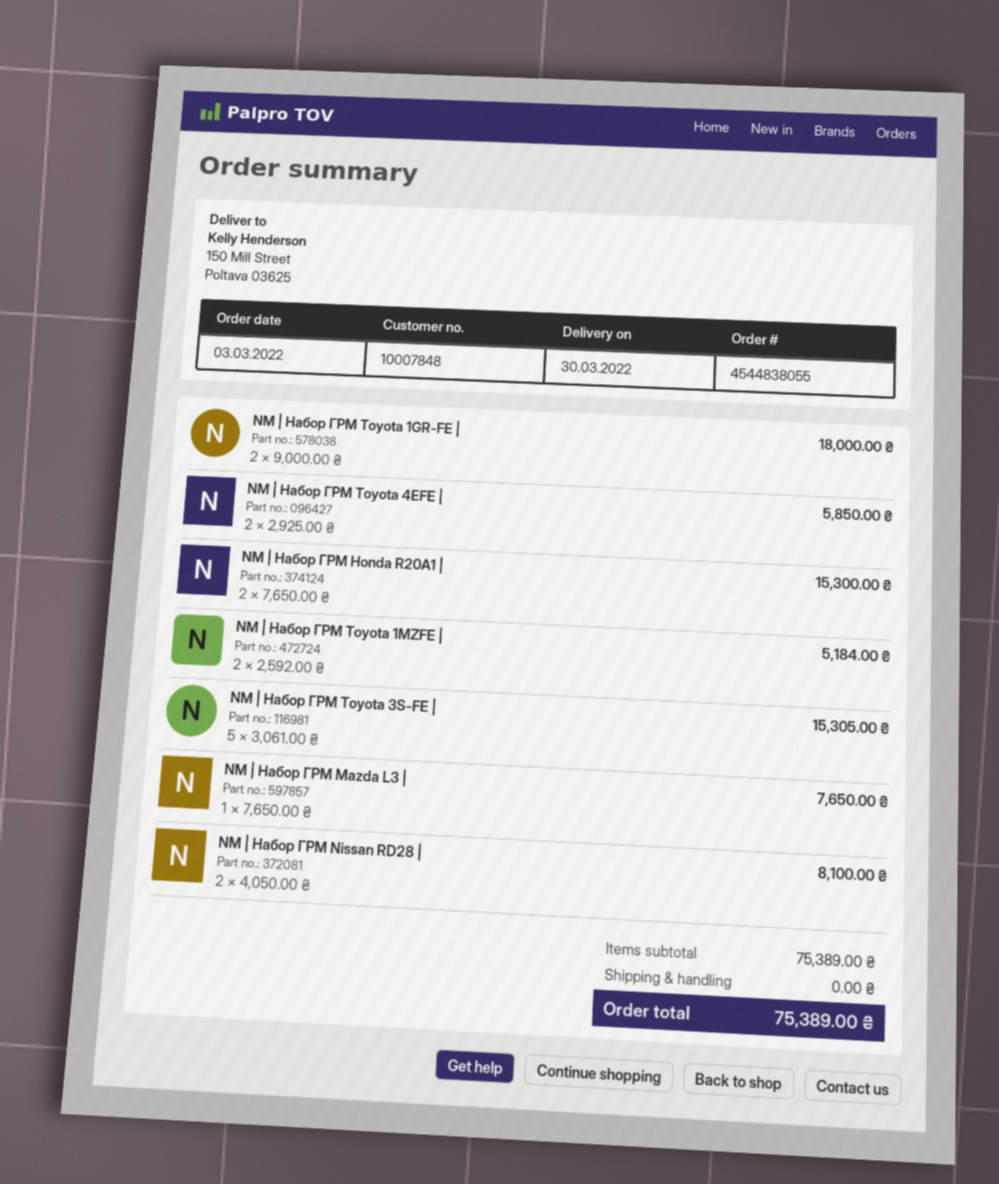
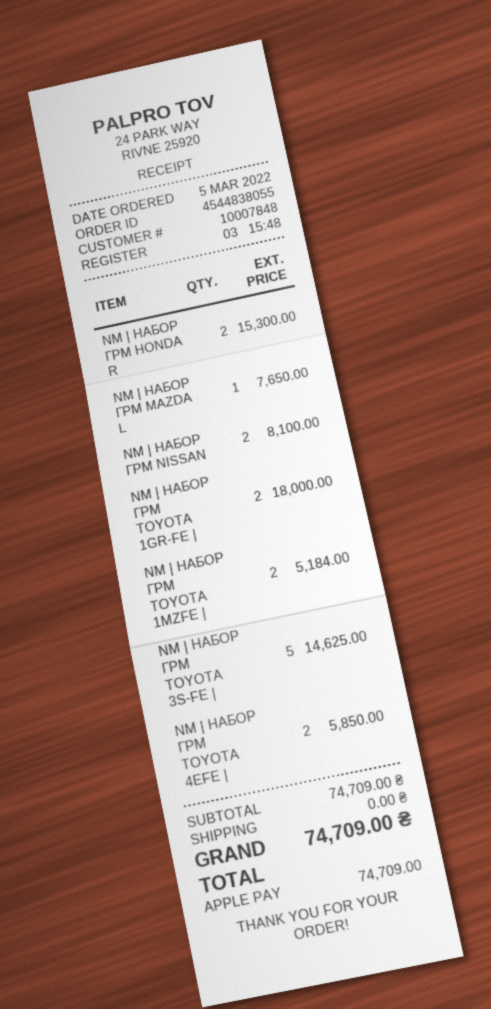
order date: 2022-03-03 -> 2022-03-05
NM | Набор ГРМ Toyota 3S-FE |: 5 for 15305.00 -> 5 for 14625.00
subtotal: 75389.00 -> 74709.00
total: 75389.00 -> 74709.00

